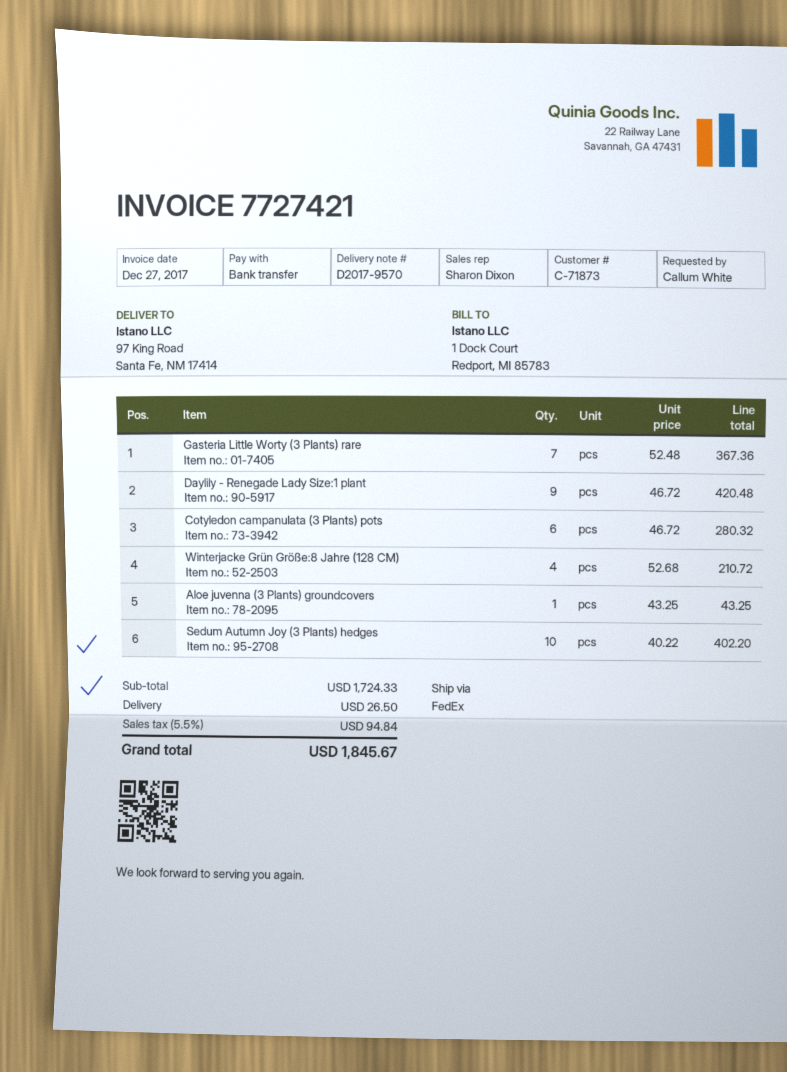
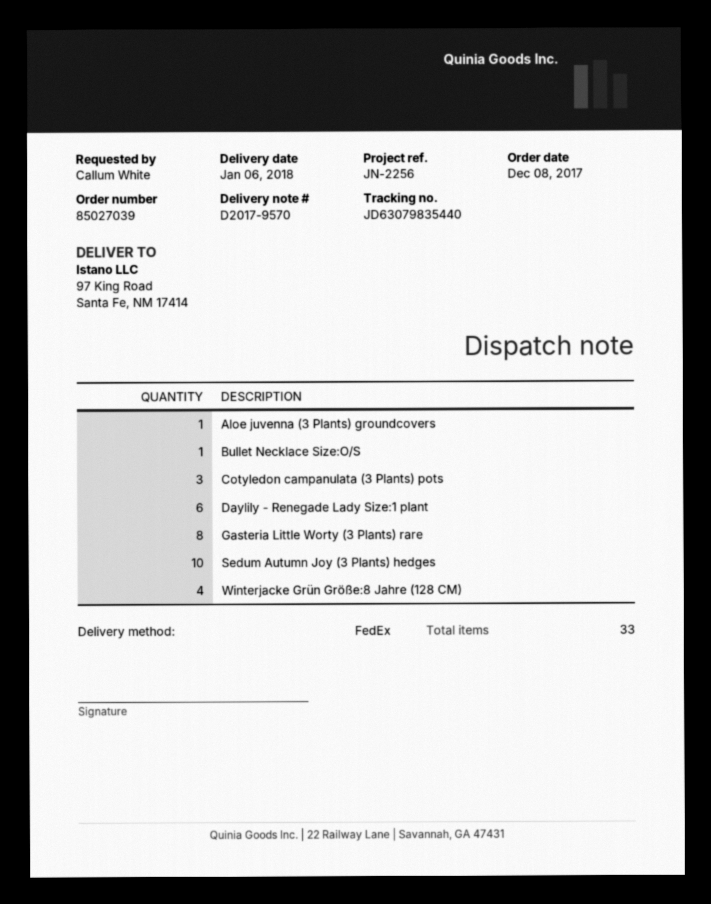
Gasteria Little Worty (3 Plants) rare: 7 -> 8
Daylily - Renegade Lady Size:1 plant: 9 -> 6
Cotyledon campanulata (3 Plants) pots: 6 -> 3
Bullet Necklace Size:O/S: none -> 1

